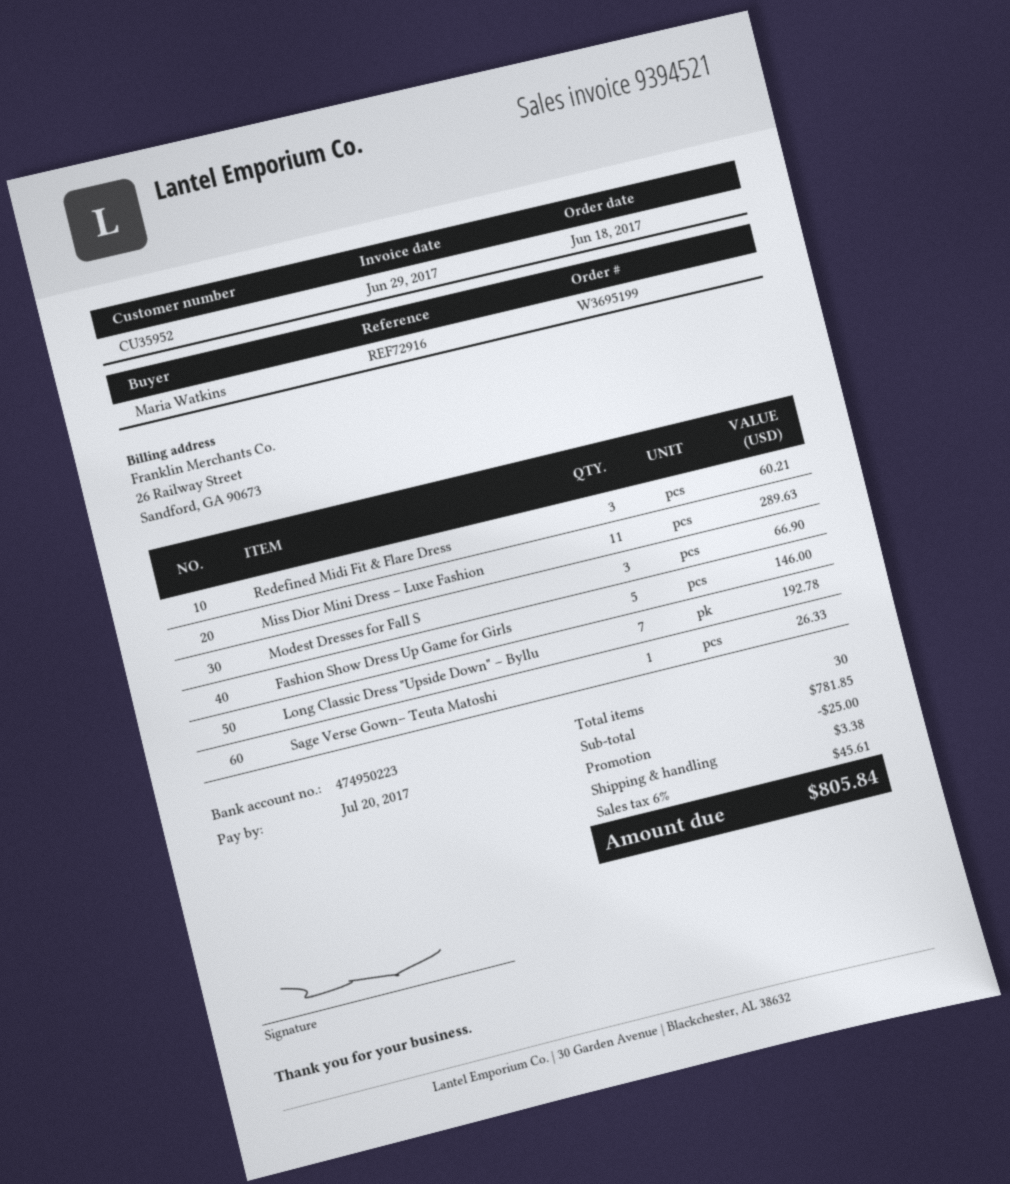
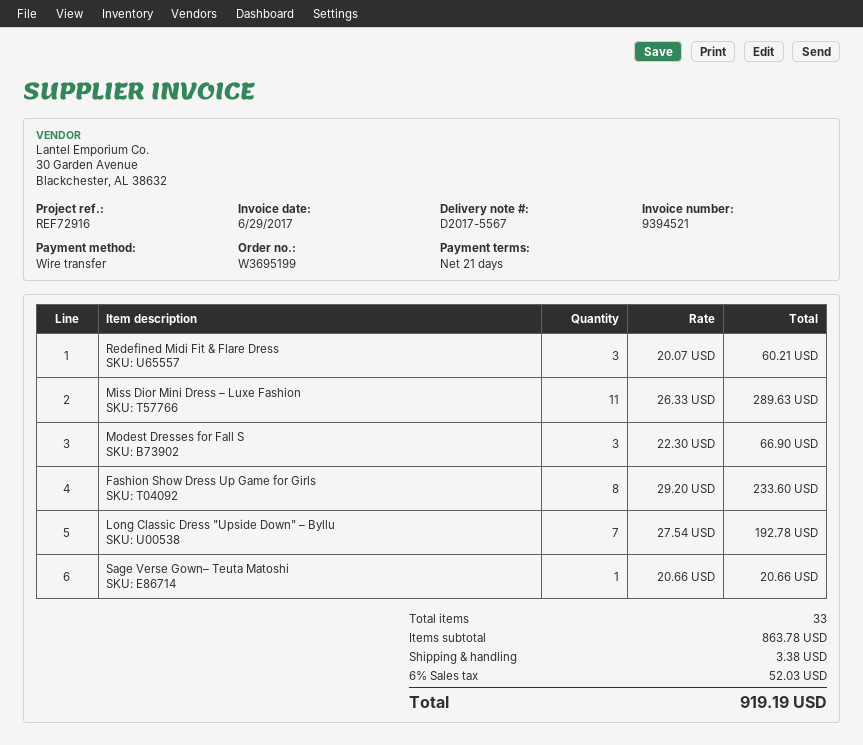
Fashion Show Dress Up Game for Girls: 5 for 146.00 -> 8 for 233.60
Sage Verse Gown– Teuta Matoshi: 1 for 26.33 -> 1 for 20.66
total quantity: 30 -> 33
subtotal: 781.85 -> 863.78
discount: 25.00 -> none
tax: 6% = 45.61 -> 6% = 52.03
total: 805.84 -> 919.19

